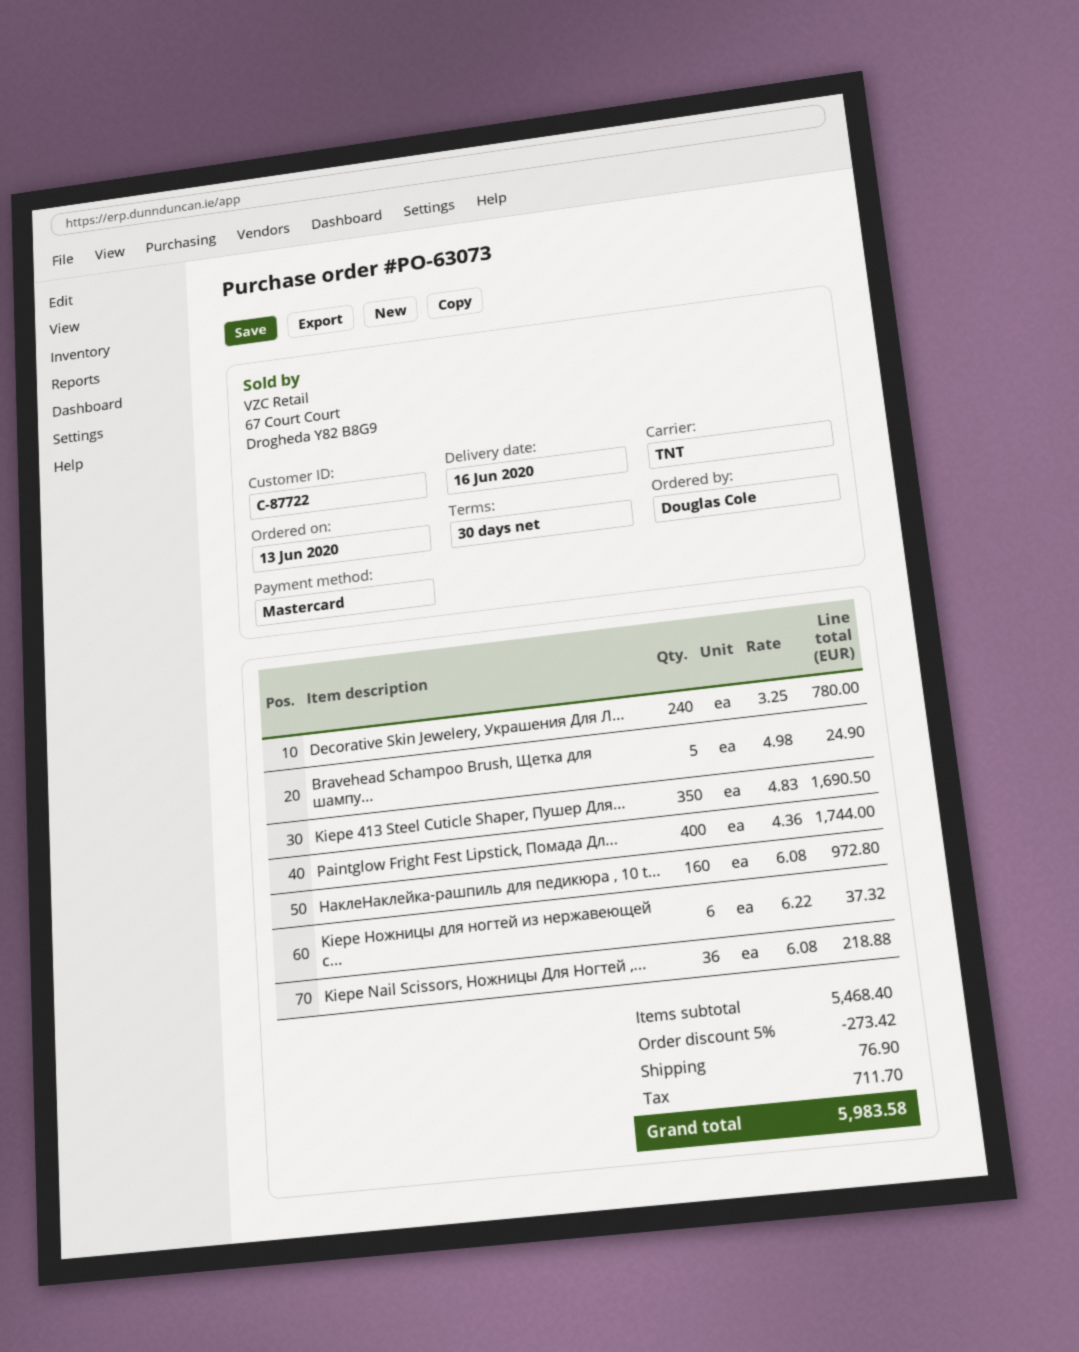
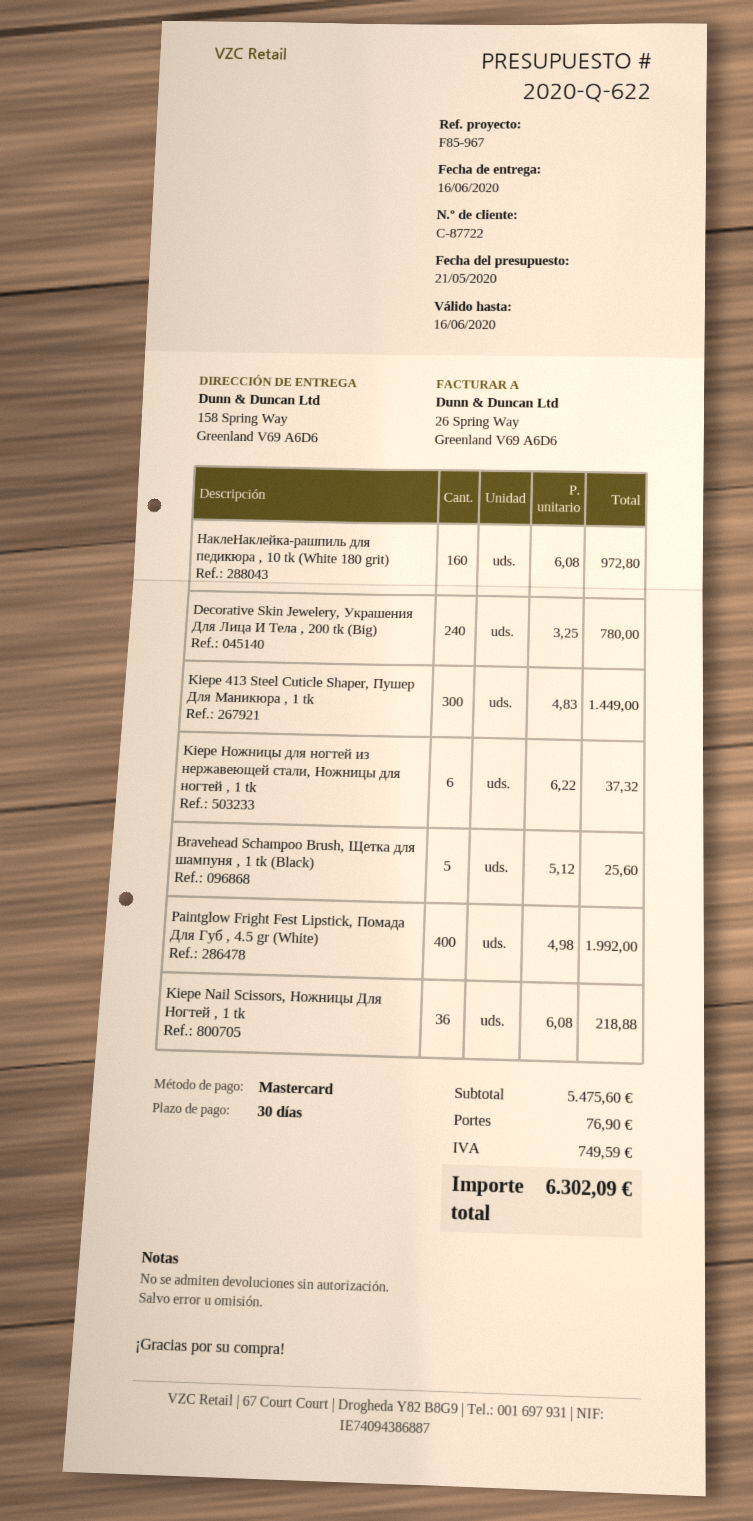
Bravehead Schampoo Brush, Щетка для шампу...: 5 x 4.98 = 24.90 -> 5 x 5.12 = 25.60
Kiepe 413 Steel Cuticle Shaper, Пушер Для...: 350 x 4.83 = 1690.50 -> 300 x 4.83 = 1449.00
Paintglow Fright Fest Lipstick, Помада Дл...: 400 x 4.36 = 1744.00 -> 400 x 4.98 = 1992.00
subtotal: 5468.40 -> 5475.60
discount: 5% = 273.42 -> none
tax: 711.70 -> 749.59
total: 5983.58 -> 6302.09

